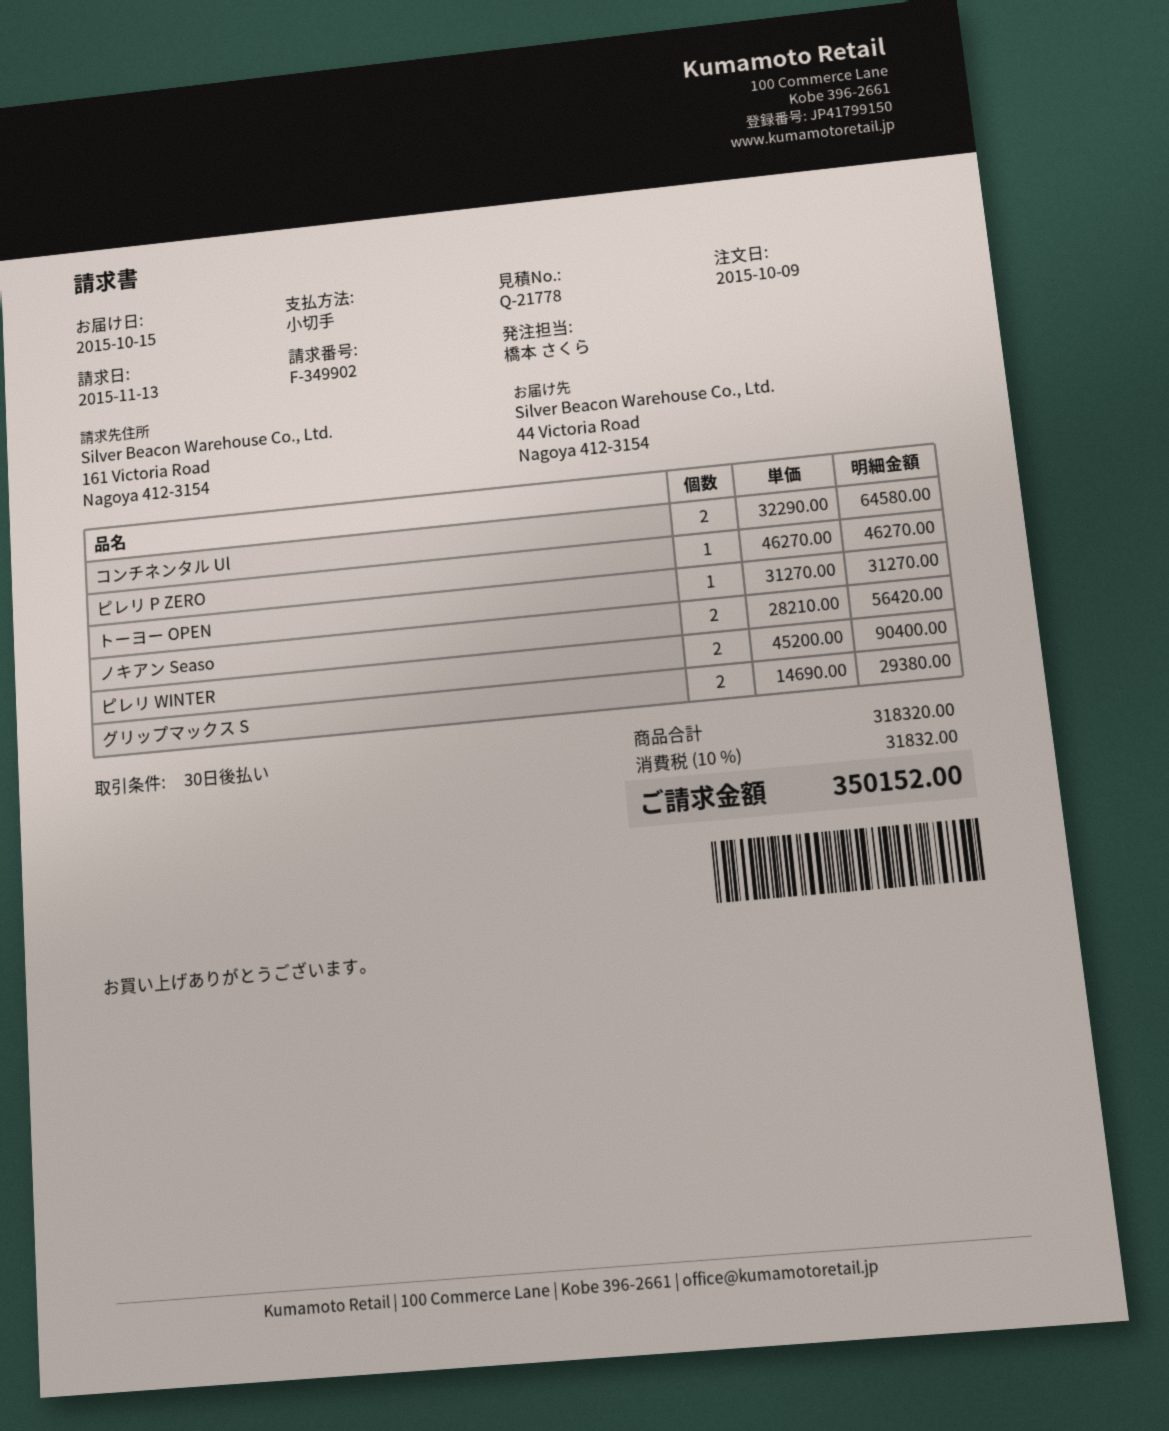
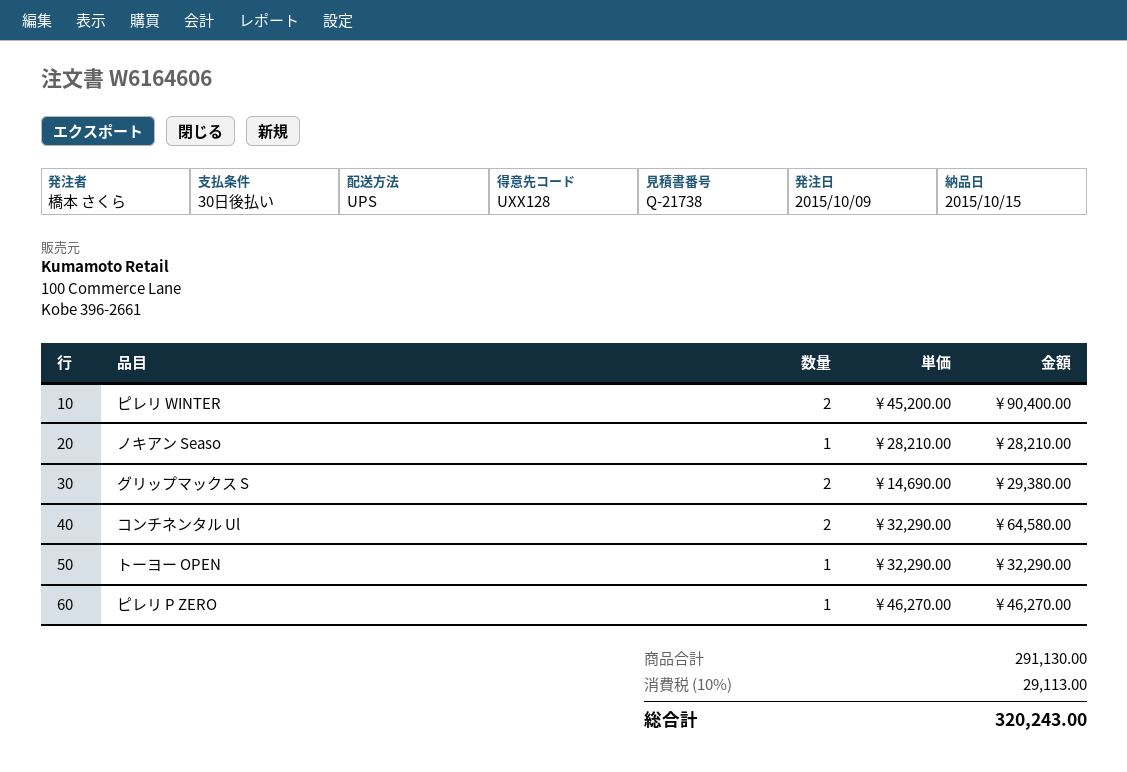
quote number: Q-21778 -> Q-21738
トーヨー OPEN: 1 x 31270.00 = 31270.00 -> 1 x 32290.00 = 32290.00
ノキアン Seaso: 2 x 28210.00 = 56420.00 -> 1 x 28210.00 = 28210.00
subtotal: 318320.00 -> 291130.00
tax: 10% = 31832.00 -> 10% = 29113.00
total: 350152.00 -> 320243.00

